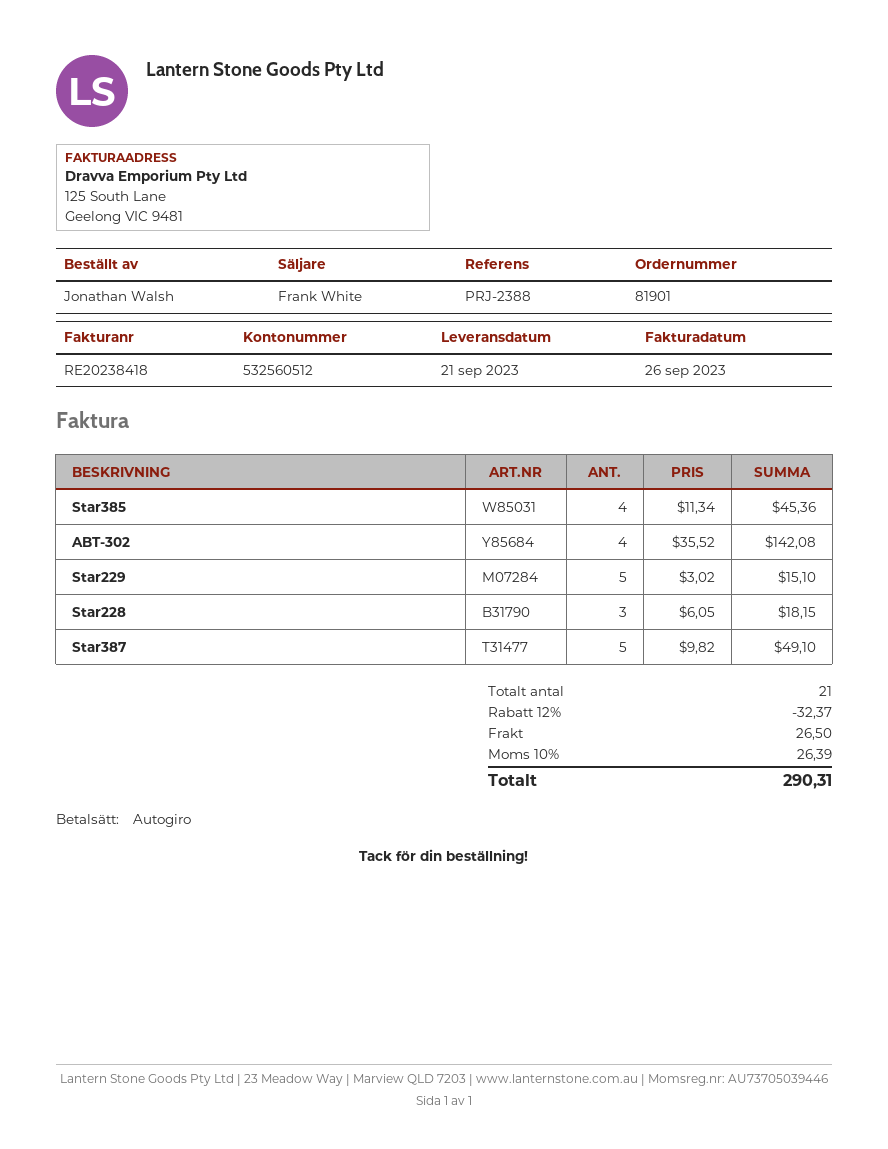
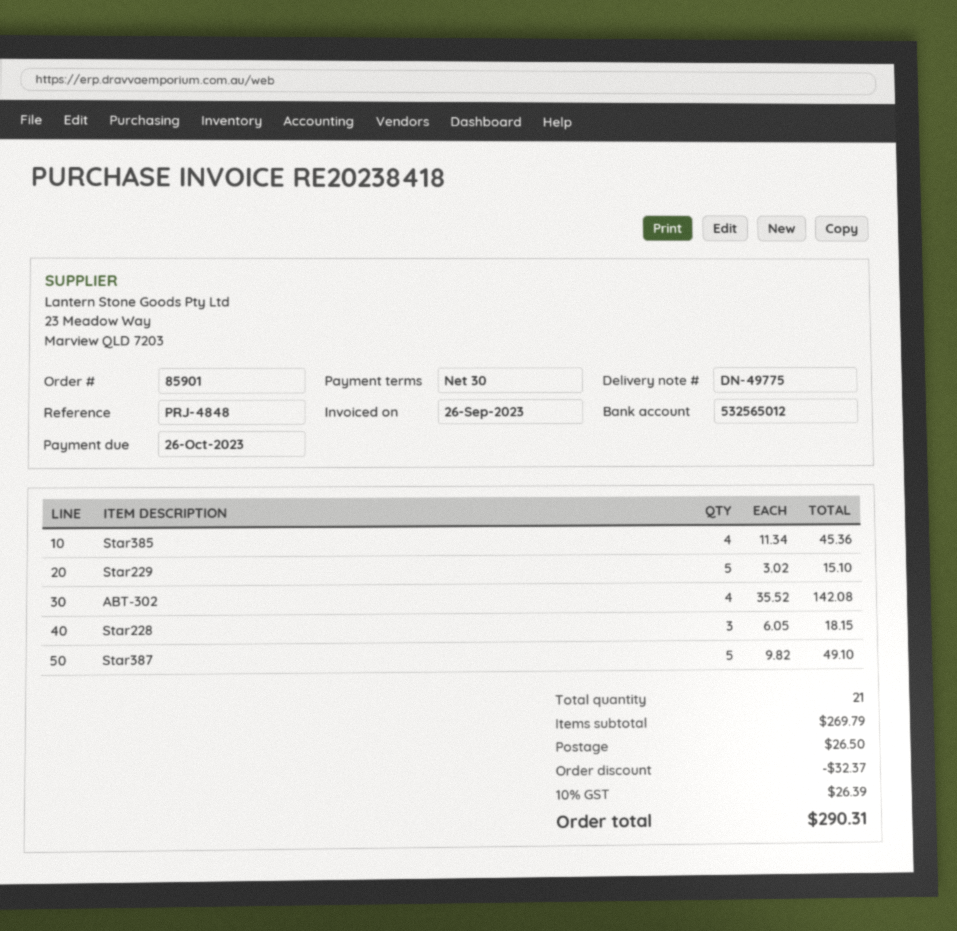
order number: 81901 -> 85901
reference: PRJ-2388 -> PRJ-4848
bank account: 532560512 -> 532565012

